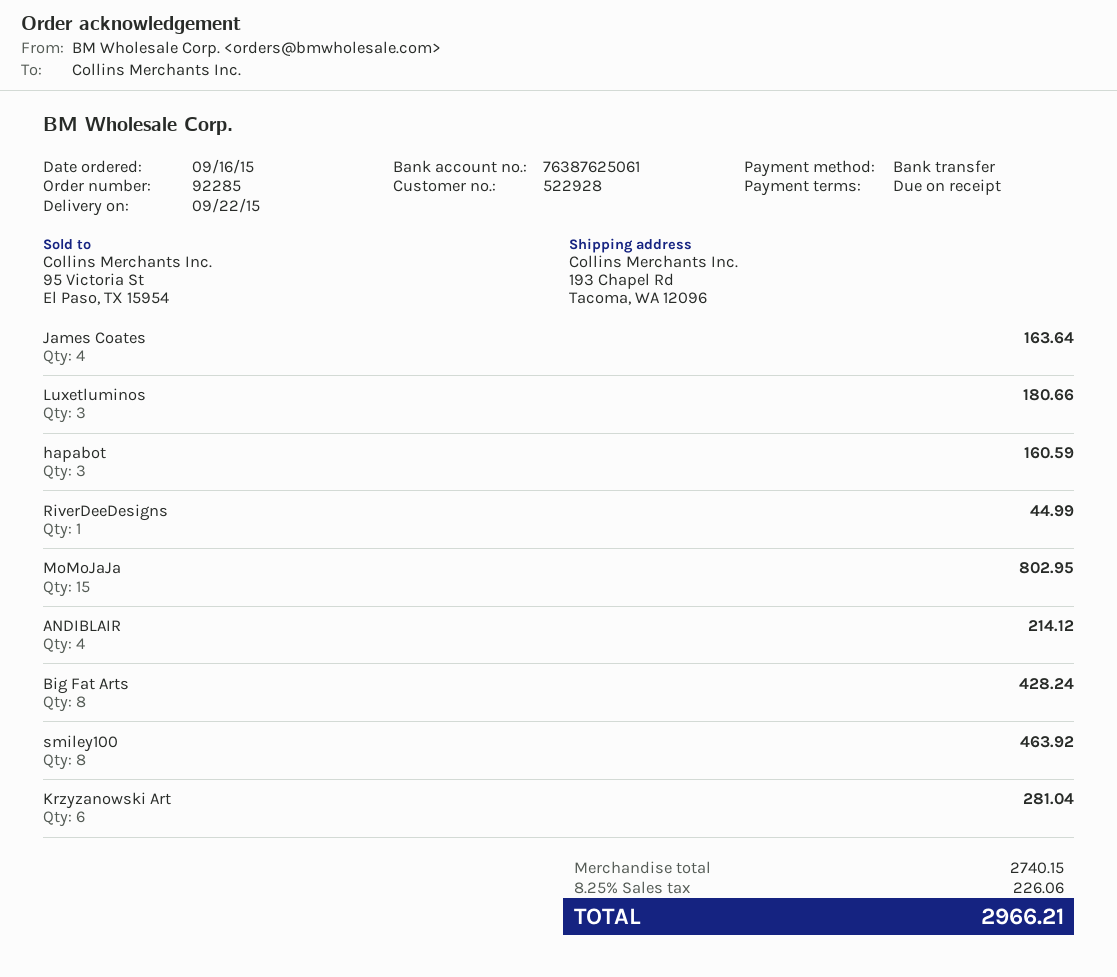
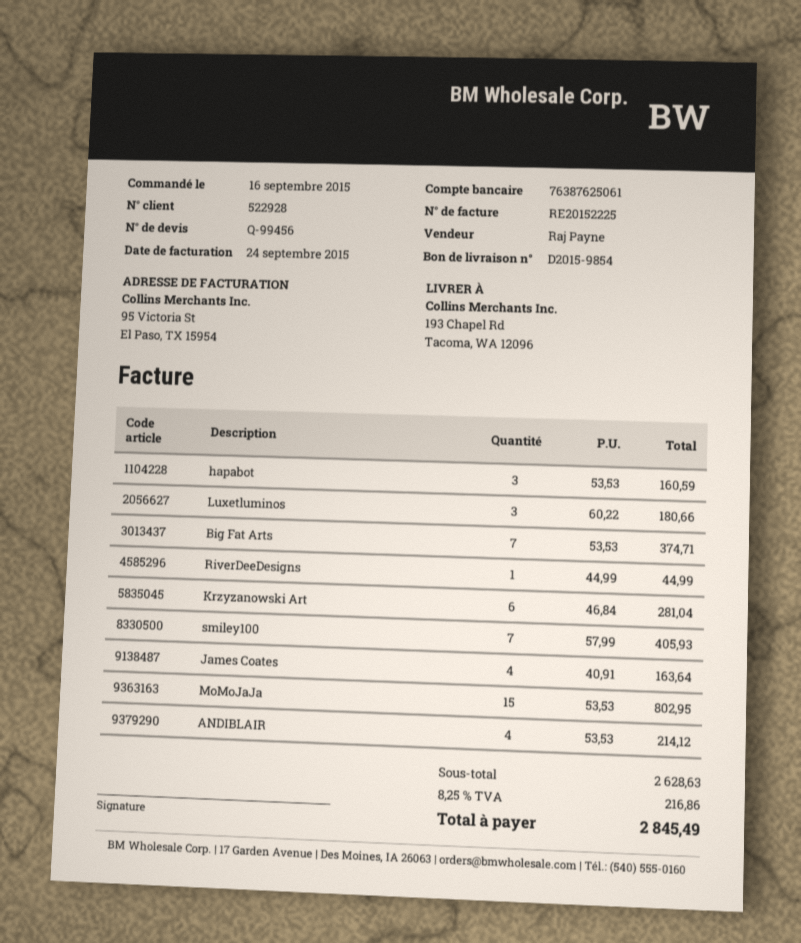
Big Fat Arts: 8 for 428.24 -> 7 for 374.71
smiley100: 8 for 463.92 -> 7 for 405.93
subtotal: 2740.15 -> 2628.63
tax: 8.25% = 226.06 -> 8.25% = 216.86
total: 2966.21 -> 2845.49

